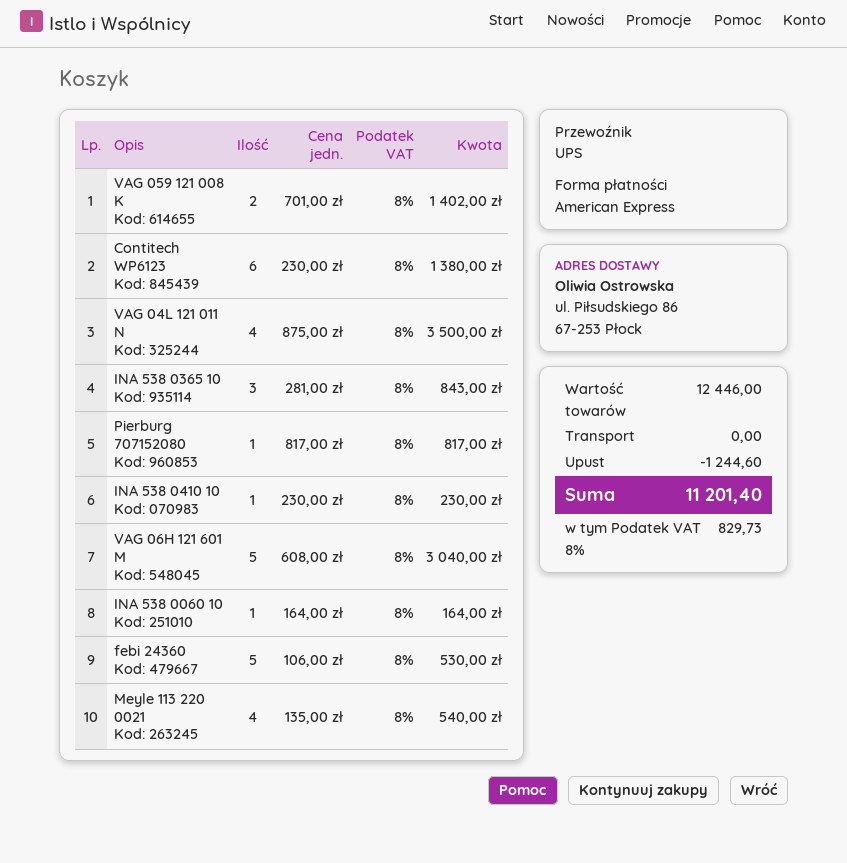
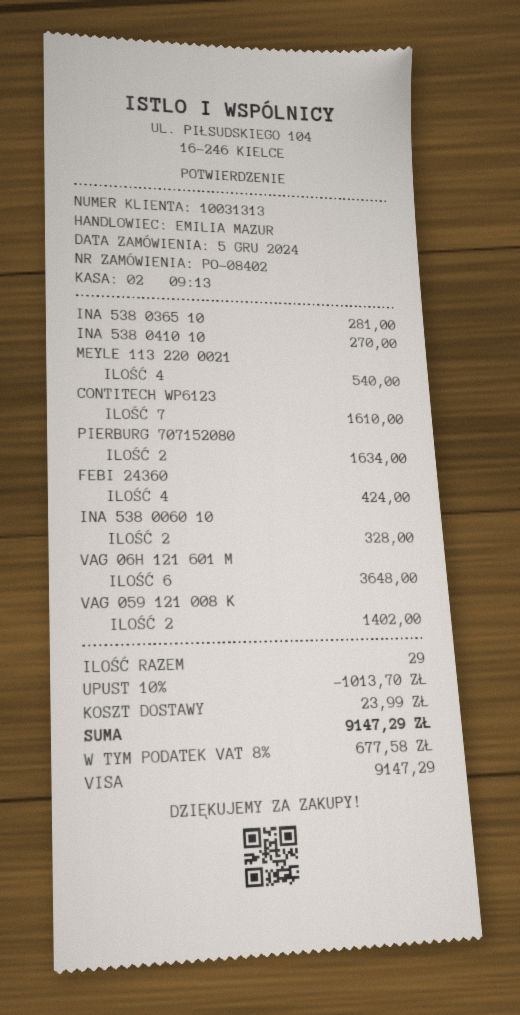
payment method: American Express -> Visa
Contitech WP6123: 6 for 1380.00 -> 7 for 1610.00
VAG 04L 121 011 N: 4 for 3500.00 -> none
INA 538 0365 10: 3 for 843.00 -> 1 for 281.00
Pierburg 707152080: 1 for 817.00 -> 2 for 1634.00
INA 538 0410 10: 1 for 230.00 -> 1 for 270.00
VAG 06H 121 601 M: 5 for 3040.00 -> 6 for 3648.00
INA 538 0060 10: 1 for 164.00 -> 2 for 328.00
febi 24360: 5 for 530.00 -> 4 for 424.00
discount: 1244.60 -> 1013.70
shipping: 0.00 -> 23.99
tax: 8% = 829.73 -> 8% = 677.58
total: 11201.40 -> 9147.29

